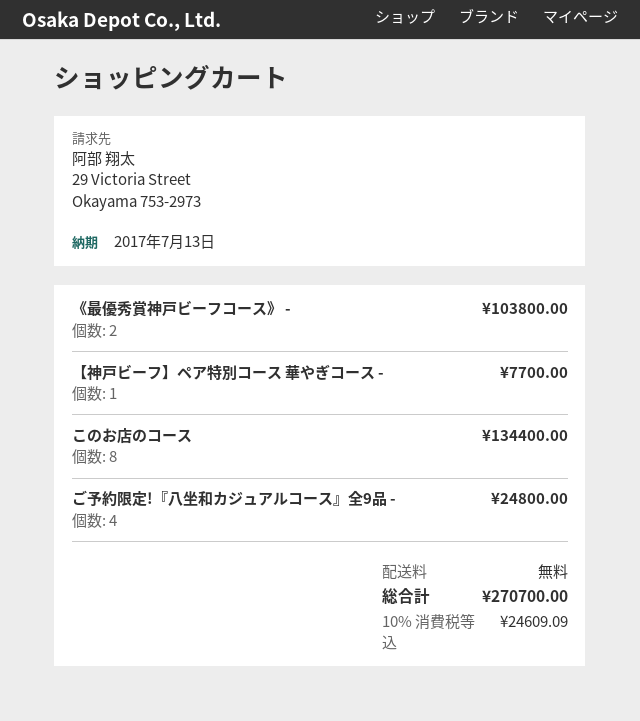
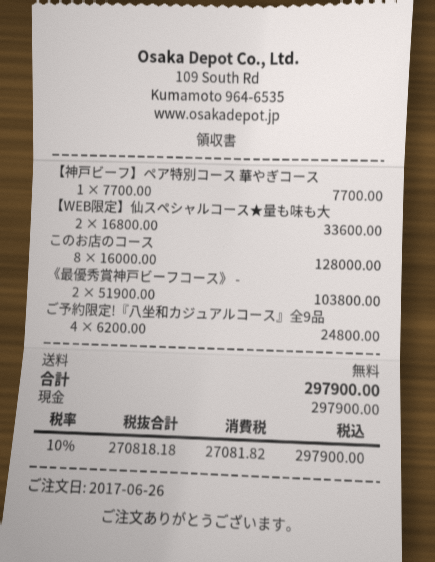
このお店のコース: 8 for 134400.00 -> 8 for 128000.00
【WEB限定】仙スペシャルコース★量も味も大: none -> 2 for 33600.00
tax: 10% = 24609.09 -> 10% = 27081.82
total: 270700.00 -> 297900.00

